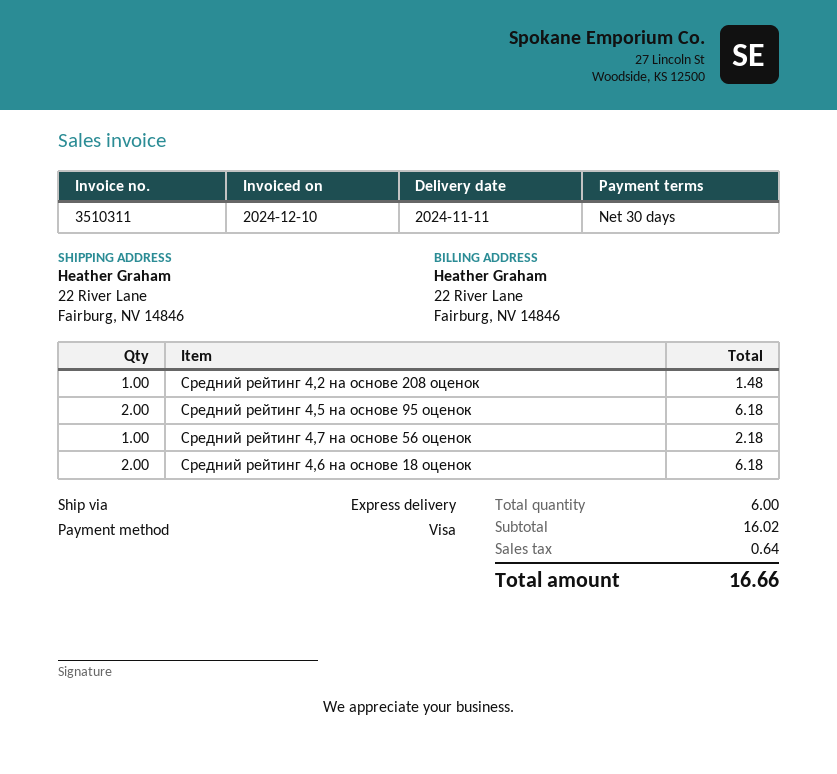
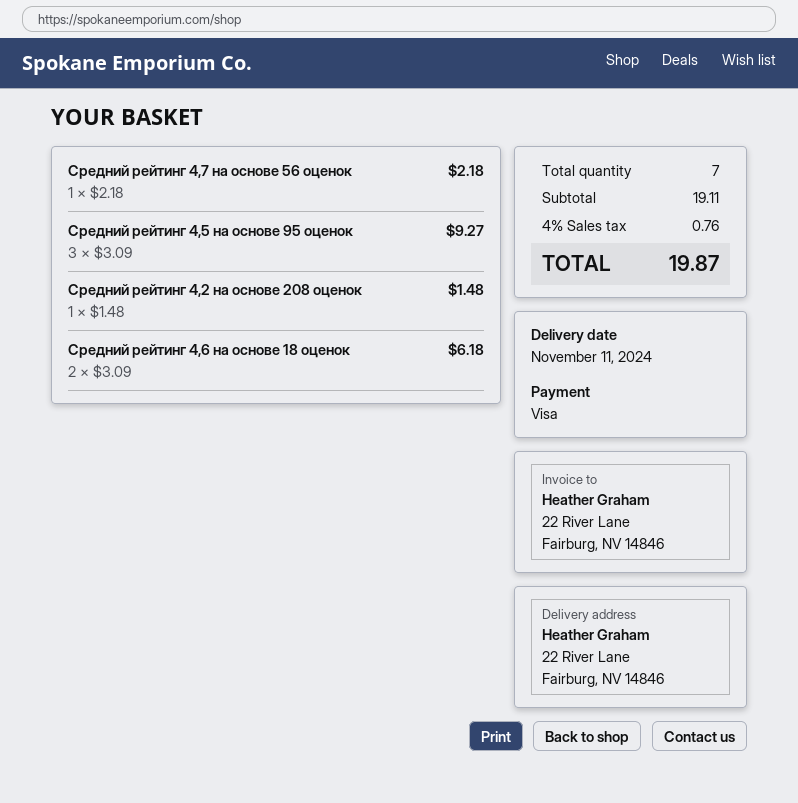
Средний рейтинг 4,5 на основе 95 оценок: 2 for 6.18 -> 3 for 9.27
total quantity: 6 -> 7
subtotal: 16.02 -> 19.11
tax: 0.64 -> 0.76
total: 16.66 -> 19.87

